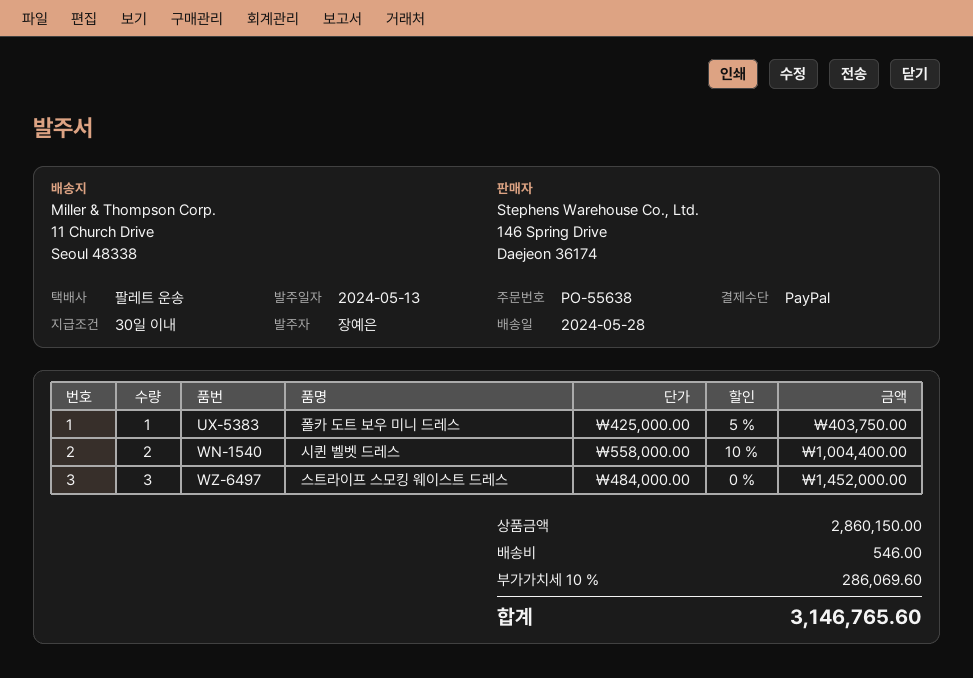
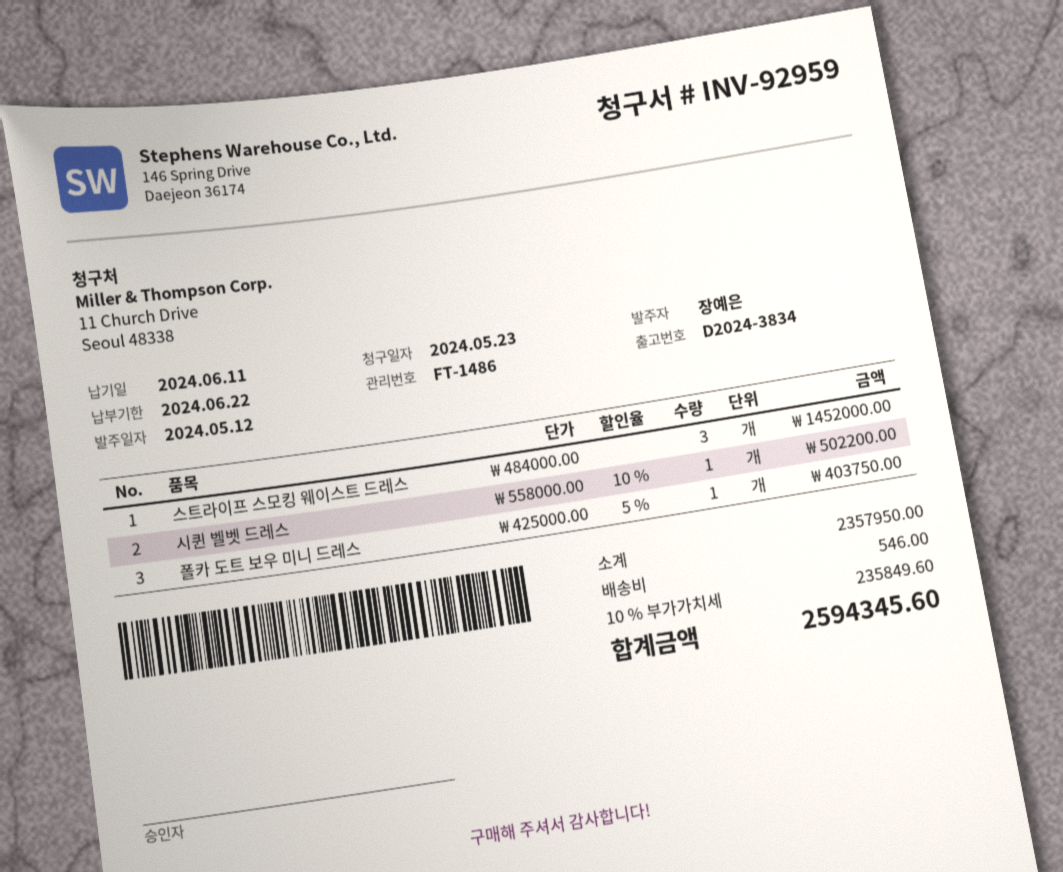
order date: 2024-05-13 -> 2024-05-12
delivery date: 2024-05-28 -> 2024-06-11
시퀸 벨벳 드레스: 2 x 558000.00 - 10% = 1004400.00 -> 1 x 558000.00 - 10% = 502200.00
subtotal: 2860150.00 -> 2357950.00
tax: 10% = 286069.60 -> 10% = 235849.60
total: 3146765.60 -> 2594345.60

